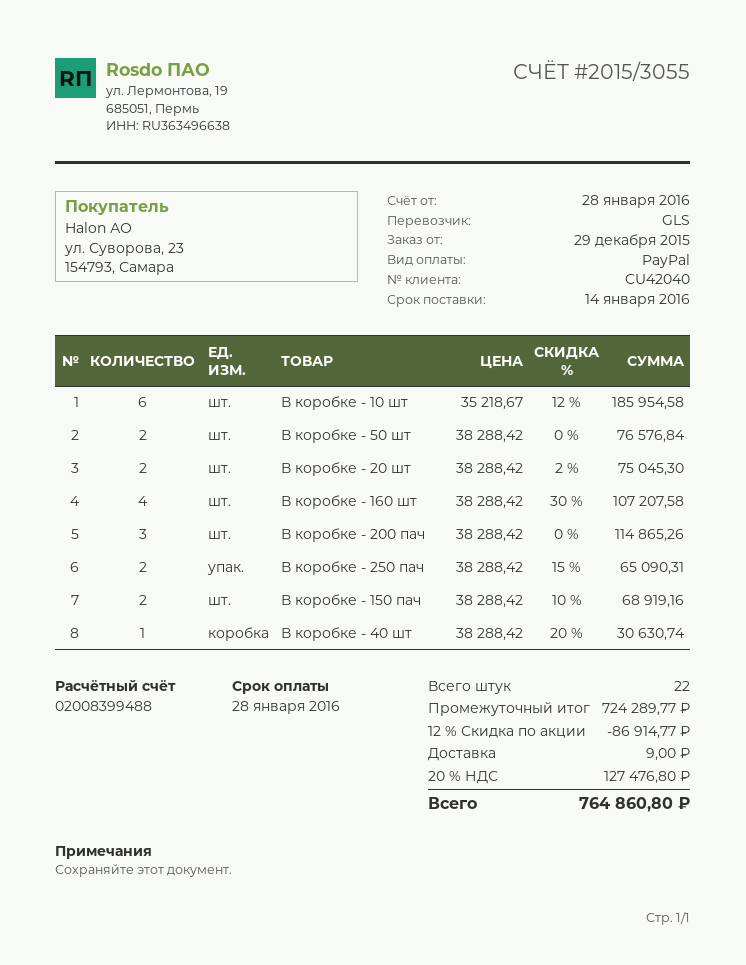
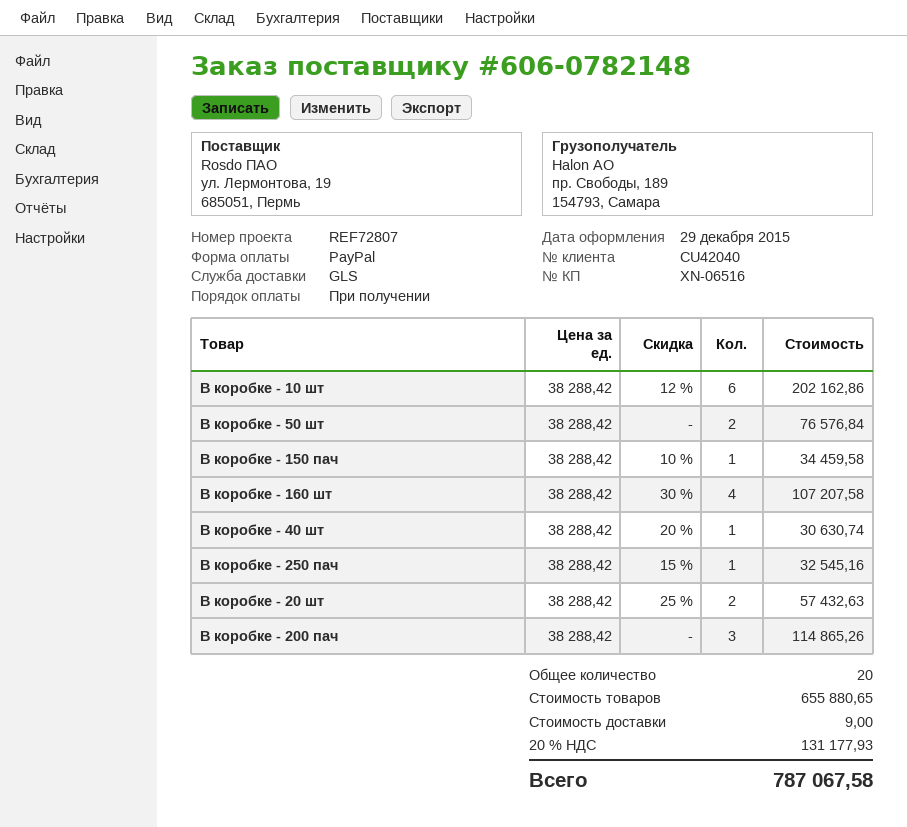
В коробке - 10 шт: 6 x 35218.67 - 12% = 185954.58 -> 6 x 38288.42 - 12% = 202162.86
В коробке - 20 шт: 2 x 38288.42 - 2% = 75045.30 -> 2 x 38288.42 - 25% = 57432.63
В коробке - 250 пач: 2 x 38288.42 - 15% = 65090.31 -> 1 x 38288.42 - 15% = 32545.16
В коробке - 150 пач: 2 x 38288.42 - 10% = 68919.16 -> 1 x 38288.42 - 10% = 34459.58
total quantity: 22 -> 20
subtotal: 724289.77 -> 655880.65
discount: 12% = 86914.77 -> none
tax: 20% = 127476.80 -> 20% = 131177.93
total: 764860.80 -> 787067.58

